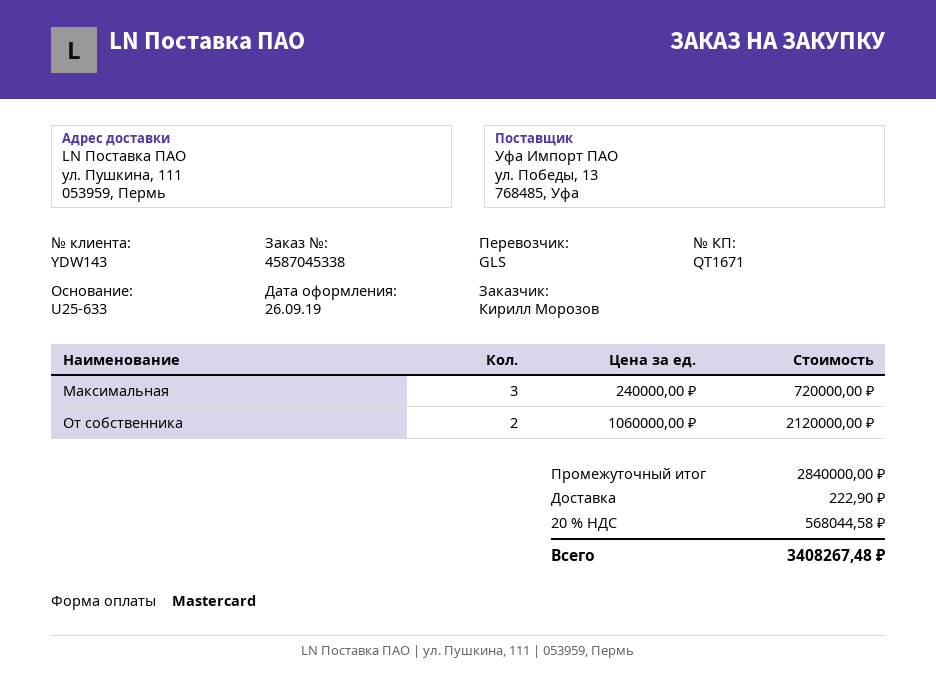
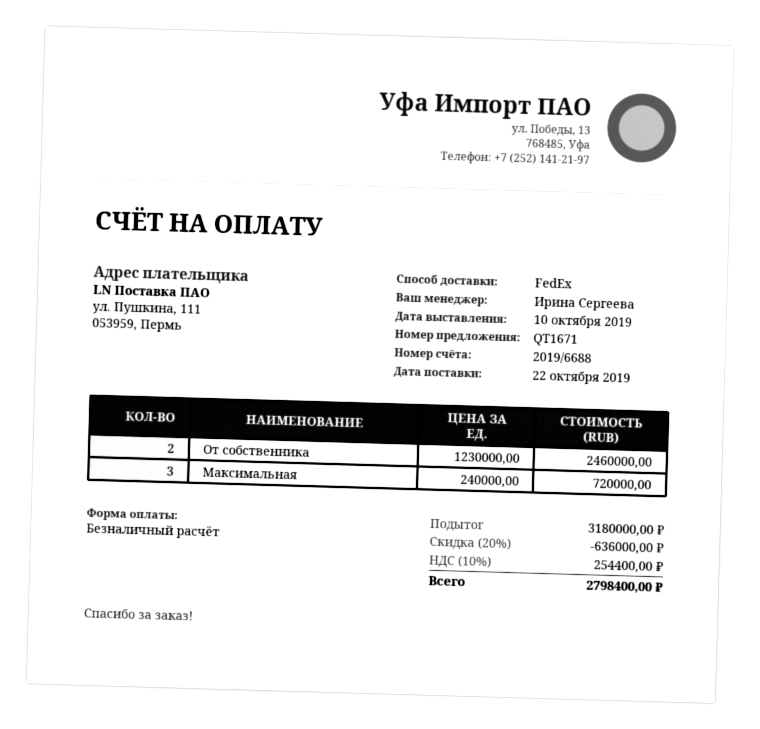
payment method: Mastercard -> bank transfer
shipping method: GLS -> FedEx
От собственника: 2 x 1060000.00 = 2120000.00 -> 2 x 1230000.00 = 2460000.00
subtotal: 2840000.00 -> 3180000.00
discount: none -> 20% = 636000.00
shipping: 222.90 -> none
tax: 20% = 568044.58 -> 10% = 254400.00
total: 3408267.48 -> 2798400.00

